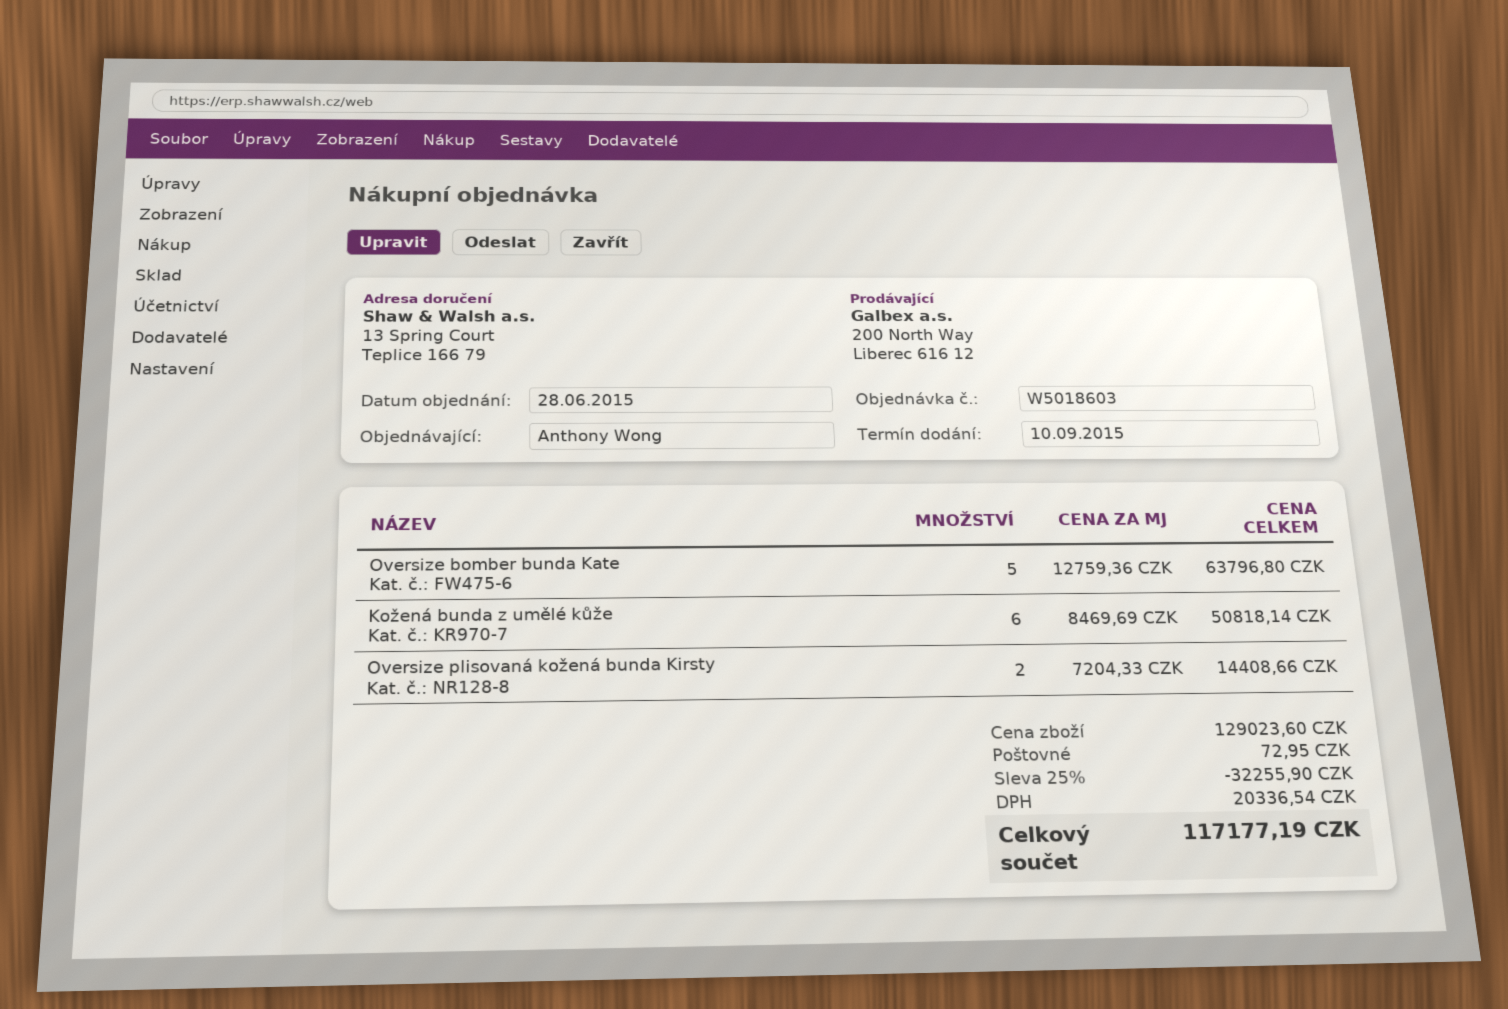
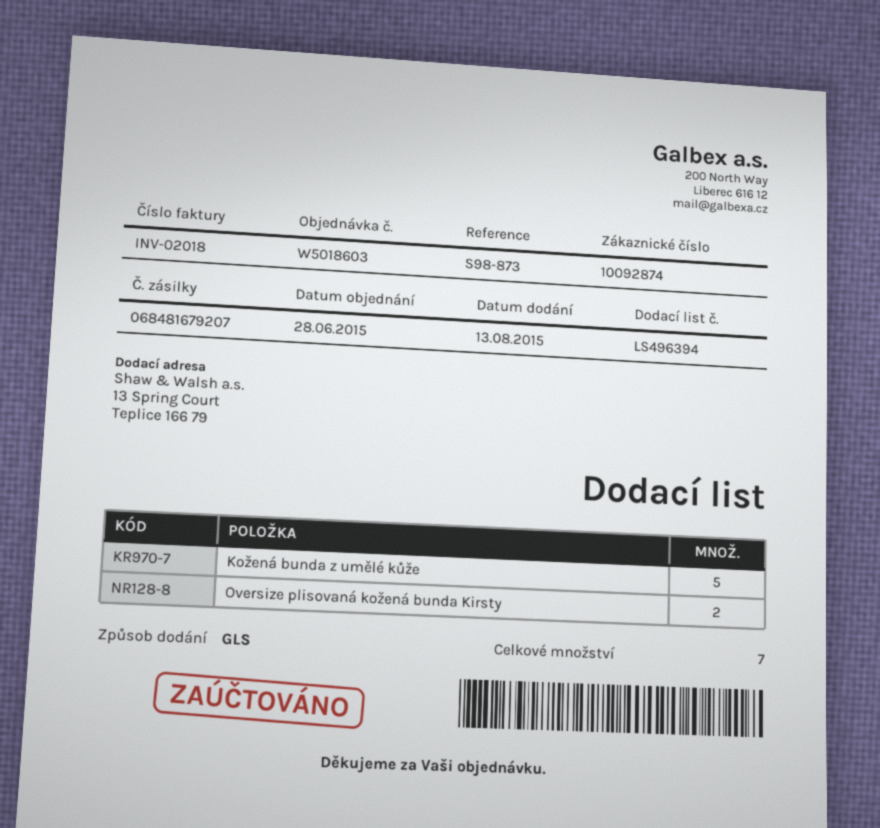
delivery date: 2015-09-10 -> 2015-08-13
Oversize bomber bunda Kate: 5 -> none
Kožená bunda z umělé kůže: 6 -> 5

